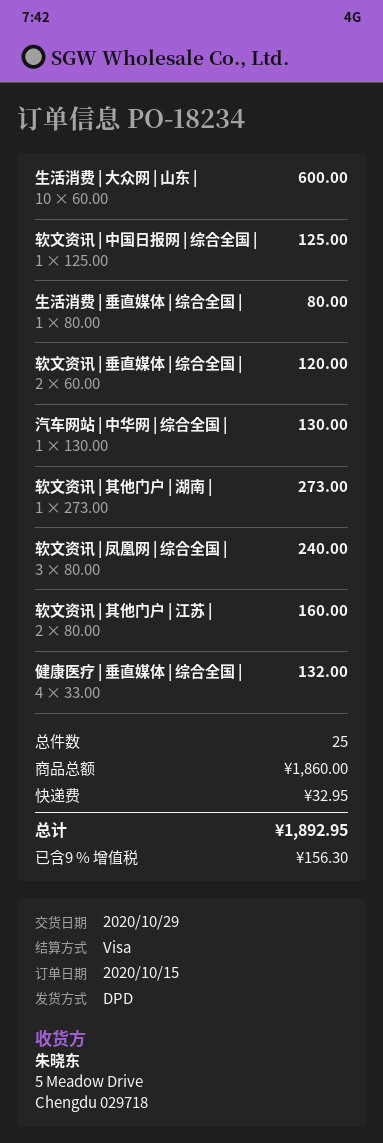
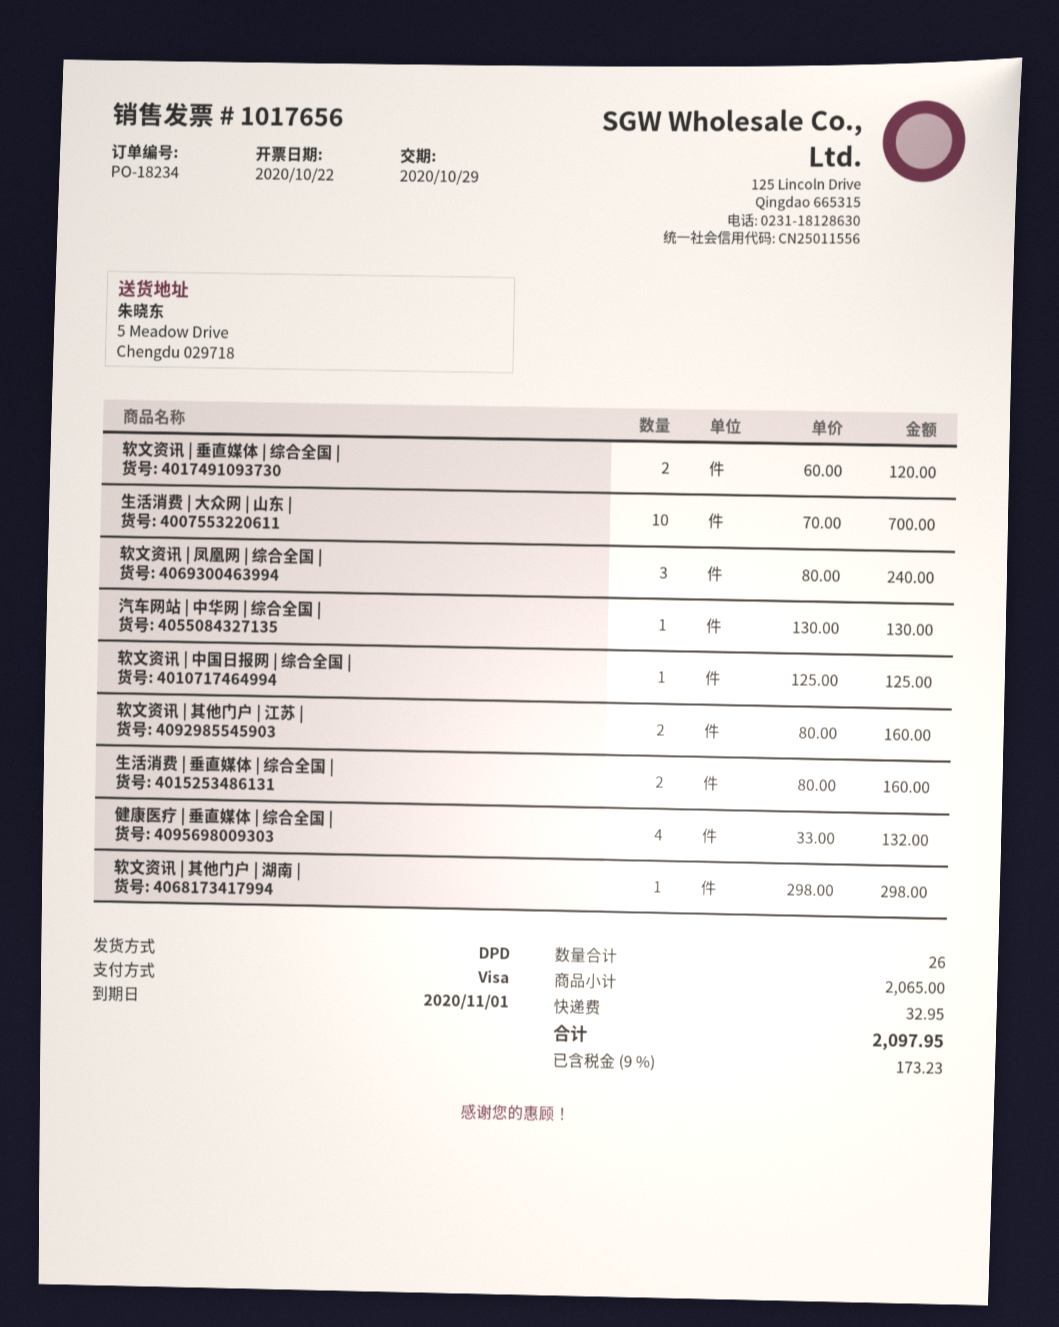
生活消费 | 大众网 | 山东 |: 10 x 60.00 = 600.00 -> 10 x 70.00 = 700.00
生活消费 | 垂直媒体 | 综合全国 |: 1 x 80.00 = 80.00 -> 2 x 80.00 = 160.00
软文资讯 | 其他门户 | 湖南 |: 1 x 273.00 = 273.00 -> 1 x 298.00 = 298.00
total quantity: 25 -> 26
subtotal: 1860.00 -> 2065.00
tax: 9% = 156.30 -> 9% = 173.23
total: 1892.95 -> 2097.95

